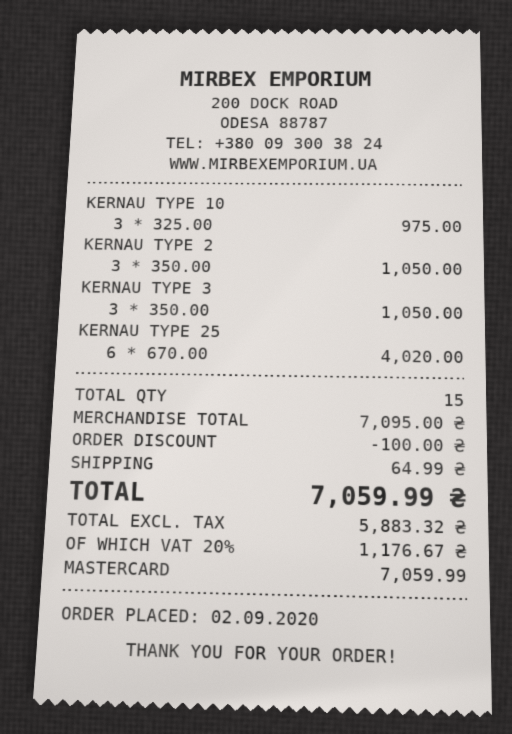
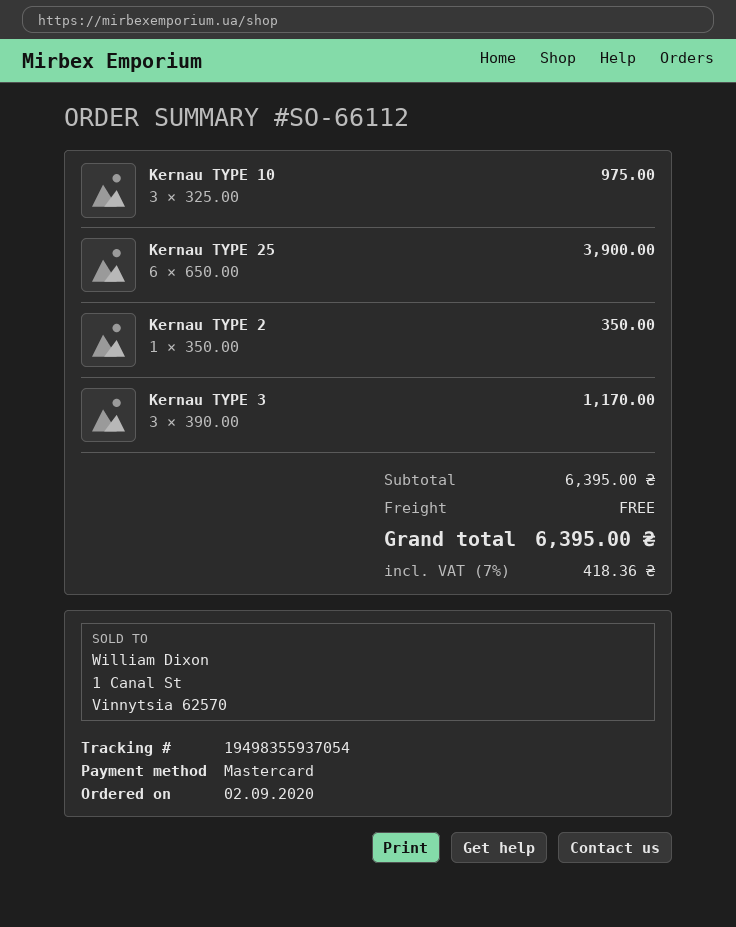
KERNAU TYPE 2: 3 x 350.00 = 1050.00 -> 1 x 350.00 = 350.00
KERNAU TYPE 3: 3 x 350.00 = 1050.00 -> 3 x 390.00 = 1170.00
KERNAU TYPE 25: 6 x 670.00 = 4020.00 -> 6 x 650.00 = 3900.00
subtotal: 7095.00 -> 6395.00
discount: 100.00 -> none
shipping: 64.99 -> 0.00
tax: 20% = 1176.67 -> 7% = 418.36
total: 7059.99 -> 6395.00

